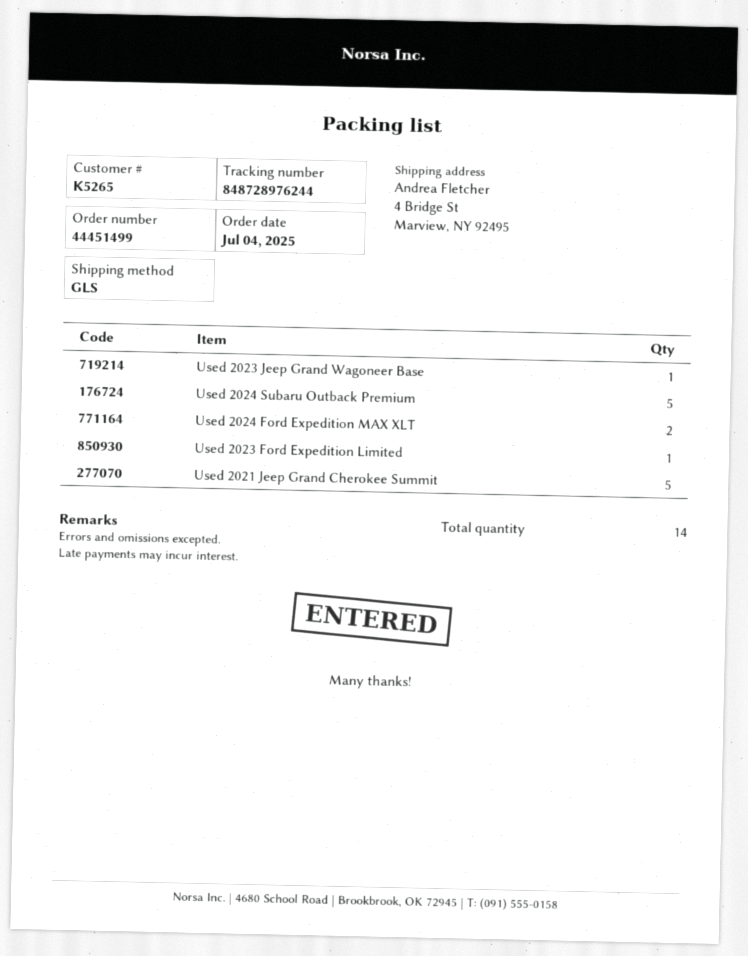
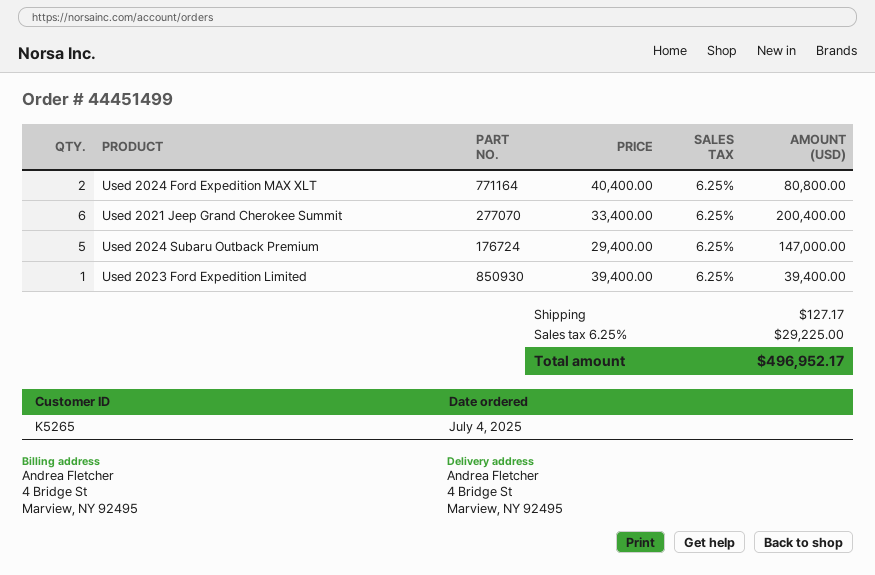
Used 2023 Jeep Grand Wagoneer Base: 1 -> none
Used 2021 Jeep Grand Cherokee Summit: 5 -> 6

